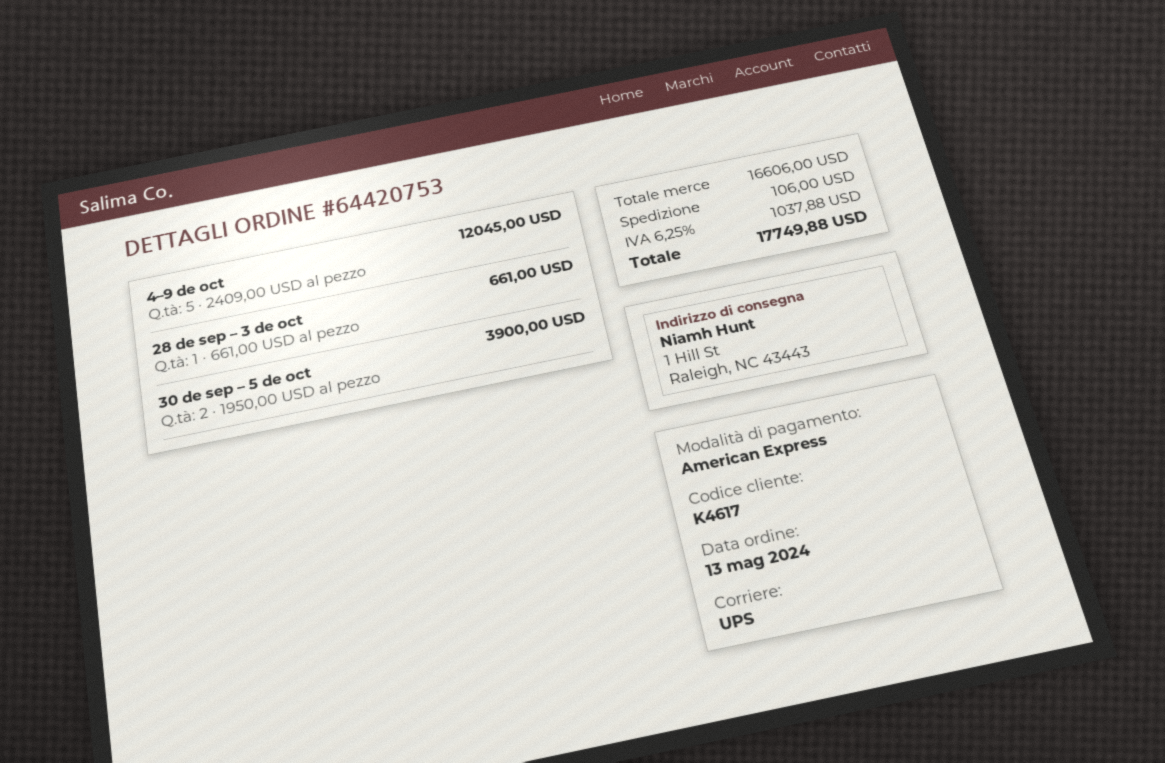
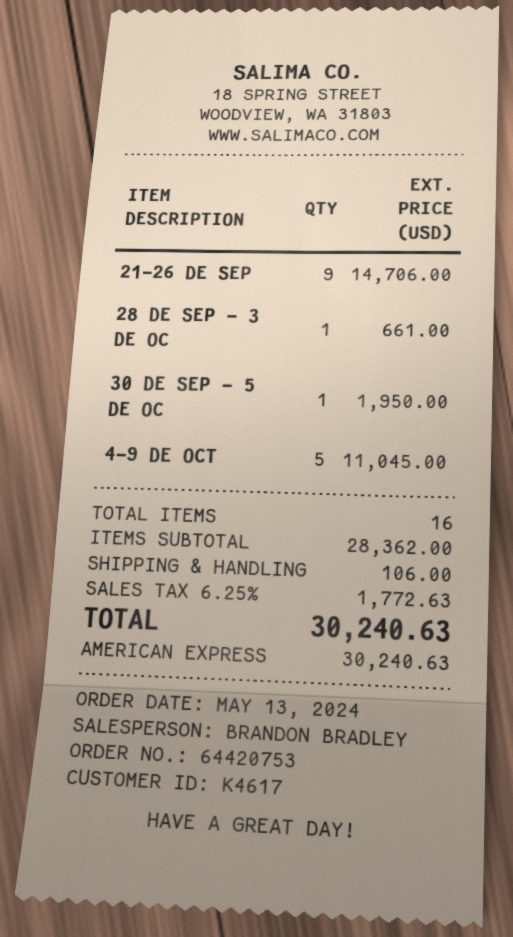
4–9 de oct: 5 for 12045.00 -> 5 for 11045.00
30 de sep – 5 de oct: 2 for 3900.00 -> 1 for 1950.00
21–26 DE SEP: none -> 9 for 14706.00
subtotal: 16606.00 -> 28362.00
tax: 6.25% = 1037.88 -> 6.25% = 1772.63
total: 17749.88 -> 30240.63

